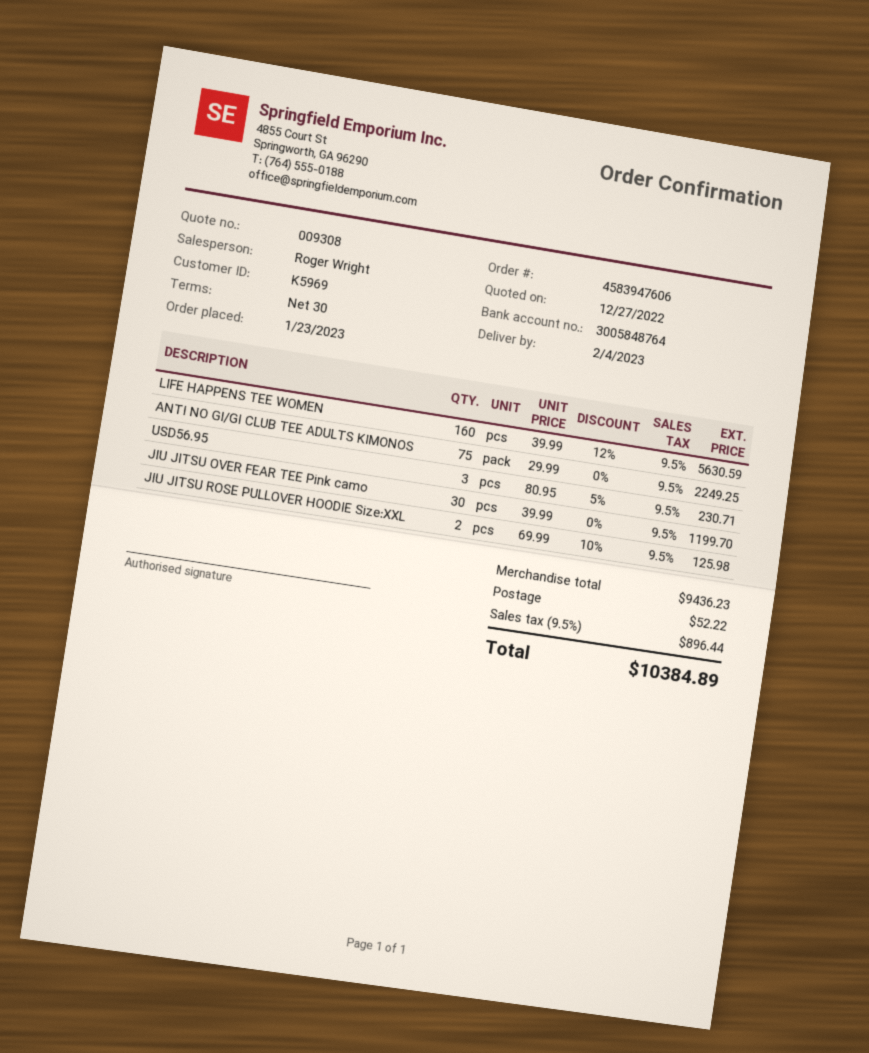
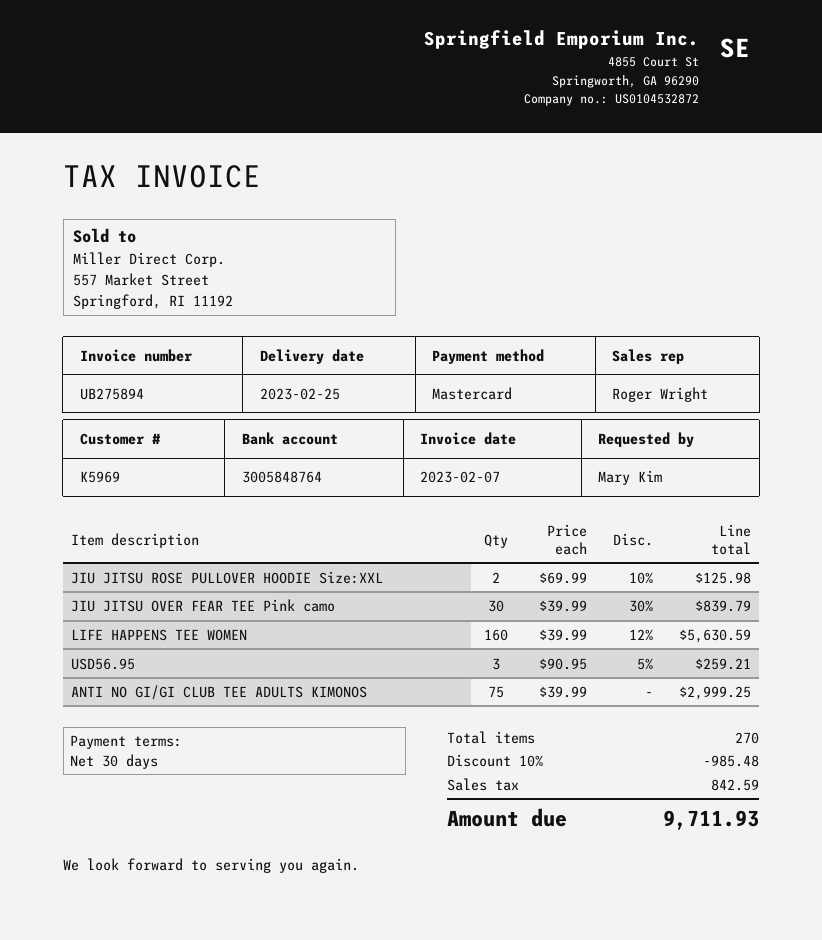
delivery date: 2023-02-04 -> 2023-02-25
ANTI NO GI/GI CLUB TEE ADULTS KIMONOS: 75 x 29.99 = 2249.25 -> 75 x 39.99 = 2999.25
USD56.95: 3 x 80.95 - 5% = 230.71 -> 3 x 90.95 - 5% = 259.21
JIU JITSU OVER FEAR TEE Pink camo: 30 x 39.99 = 1199.70 -> 30 x 39.99 - 30% = 839.79
discount: none -> 10% = 985.48
shipping: 52.22 -> none
tax: 896.44 -> 842.59
total: 10384.89 -> 9711.93

